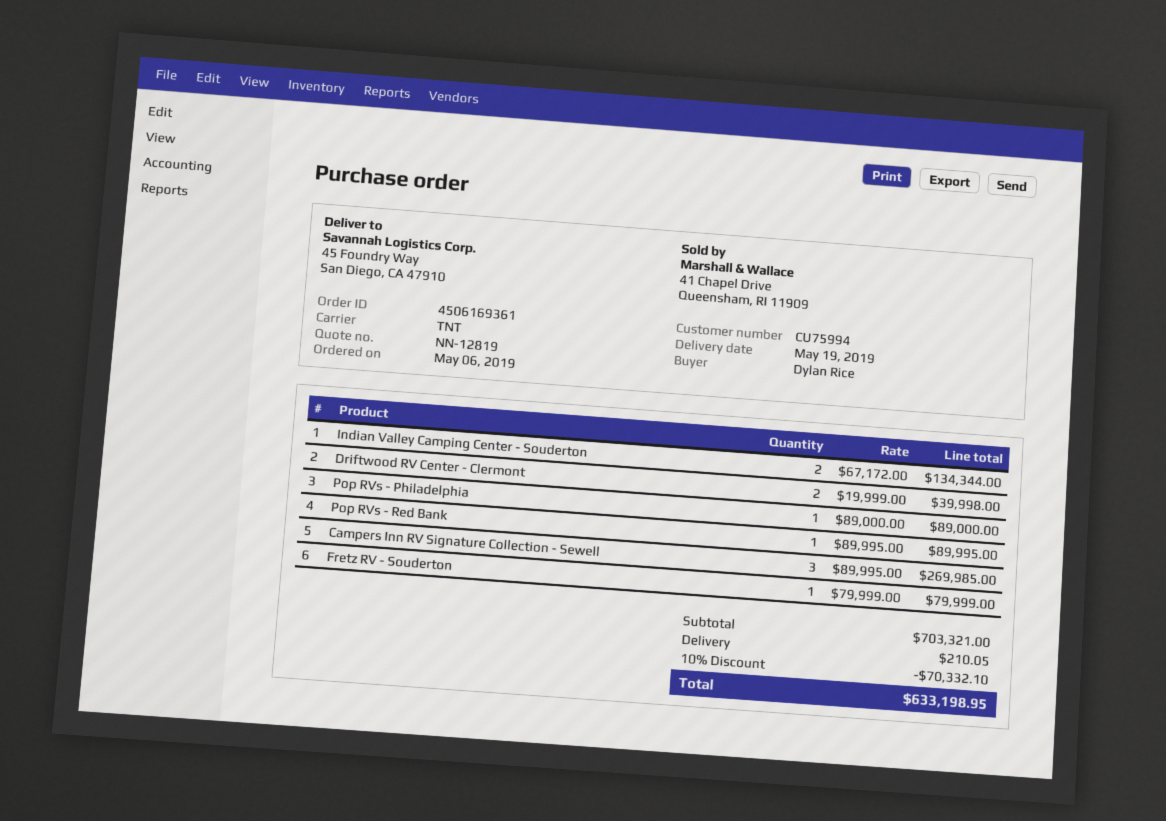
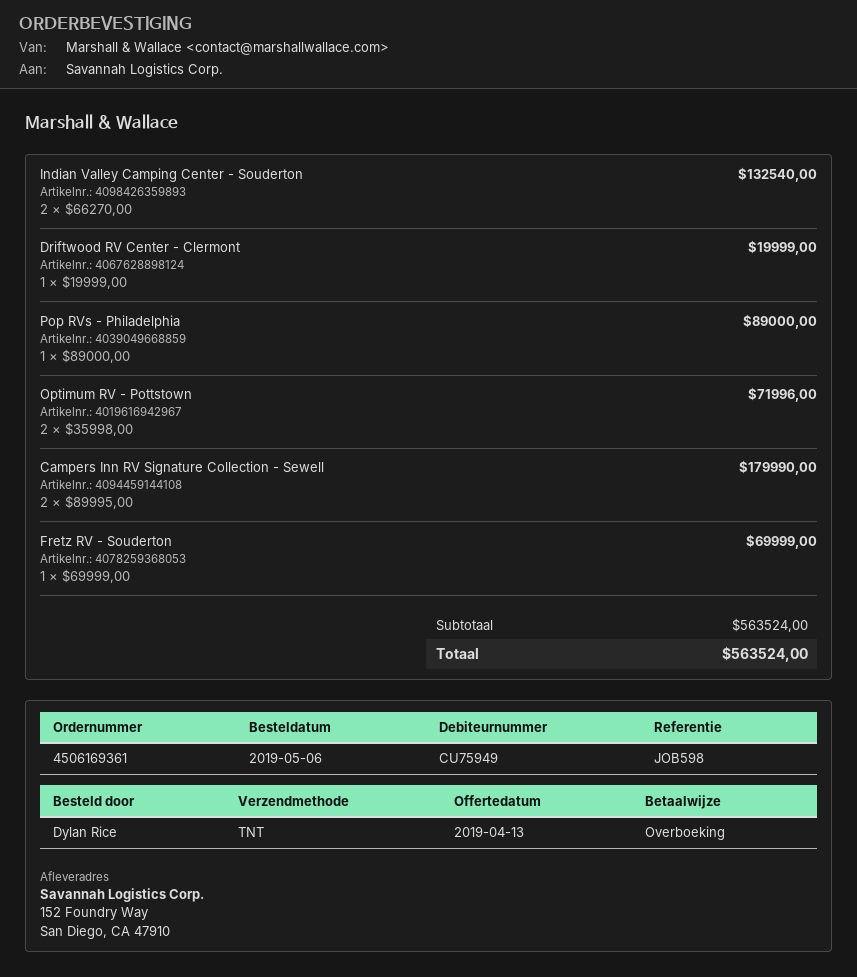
customer number: CU75994 -> CU75949
ship to: 45 Foundry Way, San Diego, CA 47910 -> 152 Foundry Way, San Diego, CA 47910
Indian Valley Camping Center - Souderton: 2 x 67172.00 = 134344.00 -> 2 x 66270.00 = 132540.00
Driftwood RV Center - Clermont: 2 x 19999.00 = 39998.00 -> 1 x 19999.00 = 19999.00
Pop RVs - Red Bank: 1 x 89995.00 = 89995.00 -> none
Campers Inn RV Signature Collection - Sewell: 3 x 89995.00 = 269985.00 -> 2 x 89995.00 = 179990.00
Fretz RV - Souderton: 1 x 79999.00 = 79999.00 -> 1 x 69999.00 = 69999.00
Optimum RV - Pottstown: none -> 2 x 35998.00 = 71996.00
subtotal: 703321.00 -> 563524.00
discount: 10% = 70332.10 -> none
shipping: 210.05 -> none
total: 633198.95 -> 563524.00

